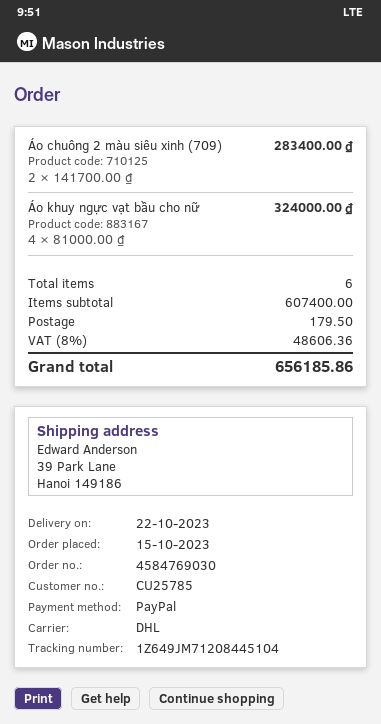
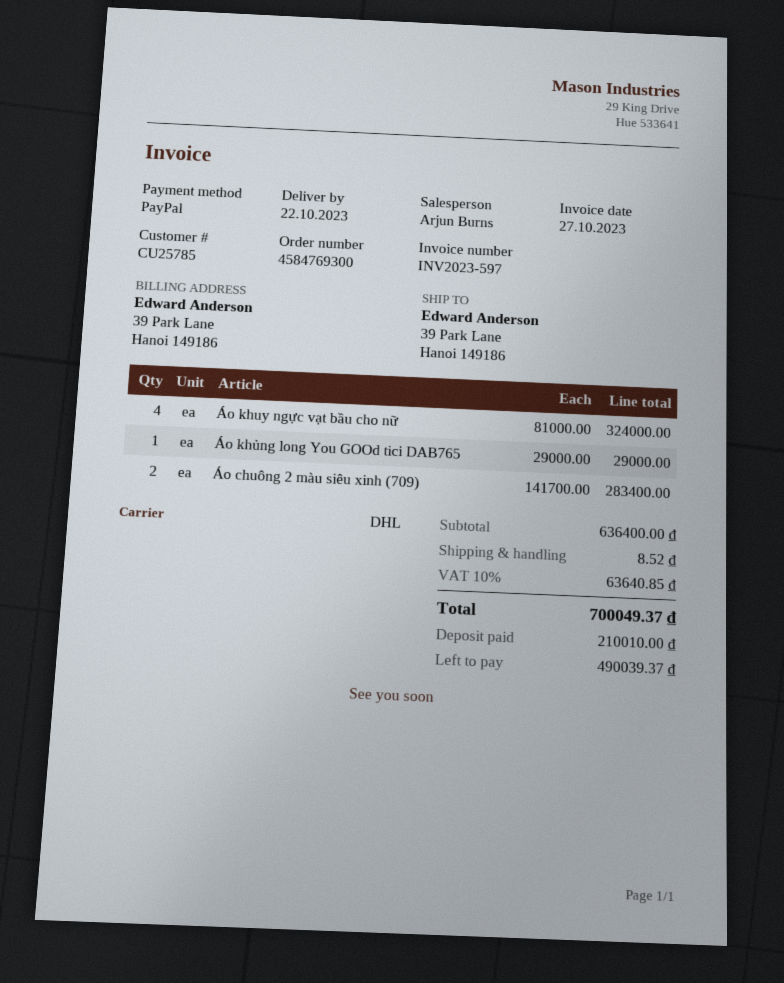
order number: 4584769030 -> 4584769300
Áo khủng long You GOOd tici DAB765: none -> 1 x 29000.00 = 29000.00
subtotal: 607400.00 -> 636400.00
shipping: 179.50 -> 8.52
tax: 8% = 48606.36 -> 10% = 63640.85
total: 656185.86 -> 700049.37

